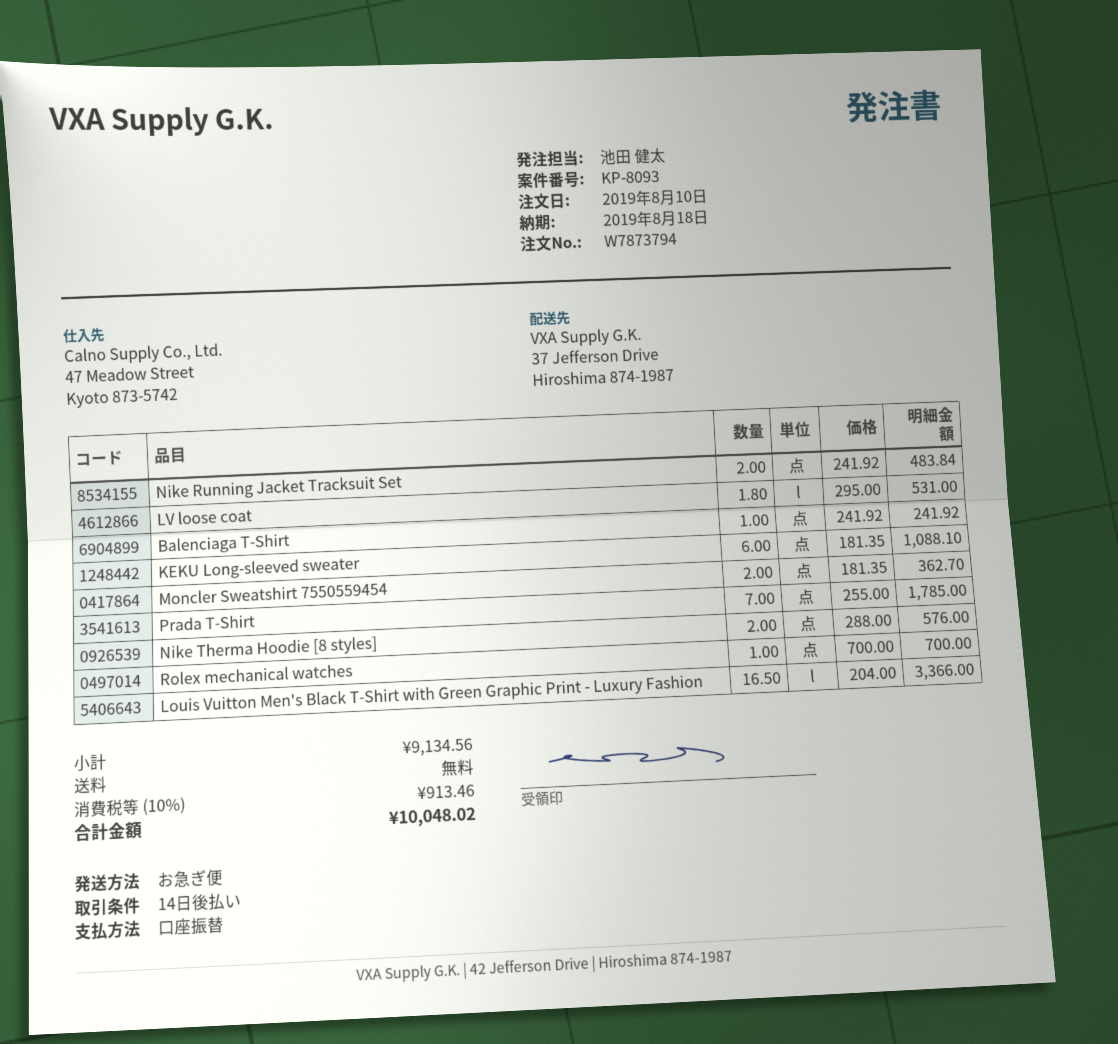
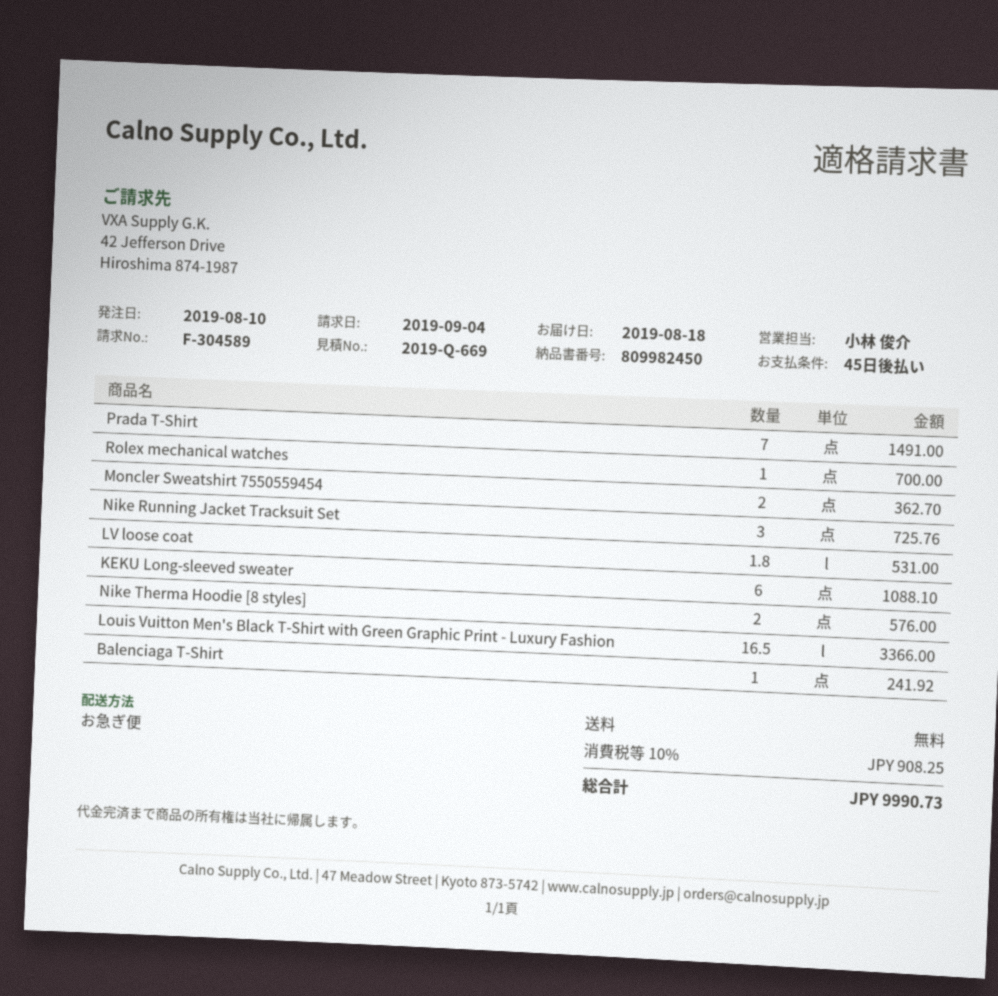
payment terms: 14 days -> 45 days
Nike Running Jacket Tracksuit Set: 2 for 483.84 -> 3 for 725.76
Prada T-Shirt: 7 for 1785.00 -> 7 for 1491.00
tax: 10% = 913.46 -> 10% = 908.25
total: 10048.02 -> 9990.73

